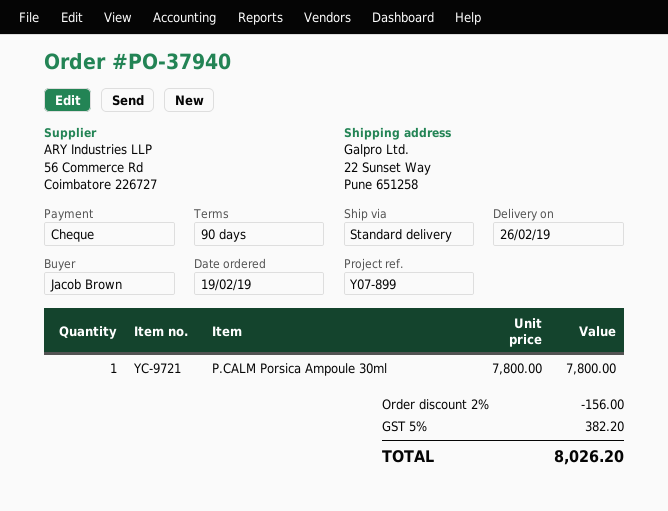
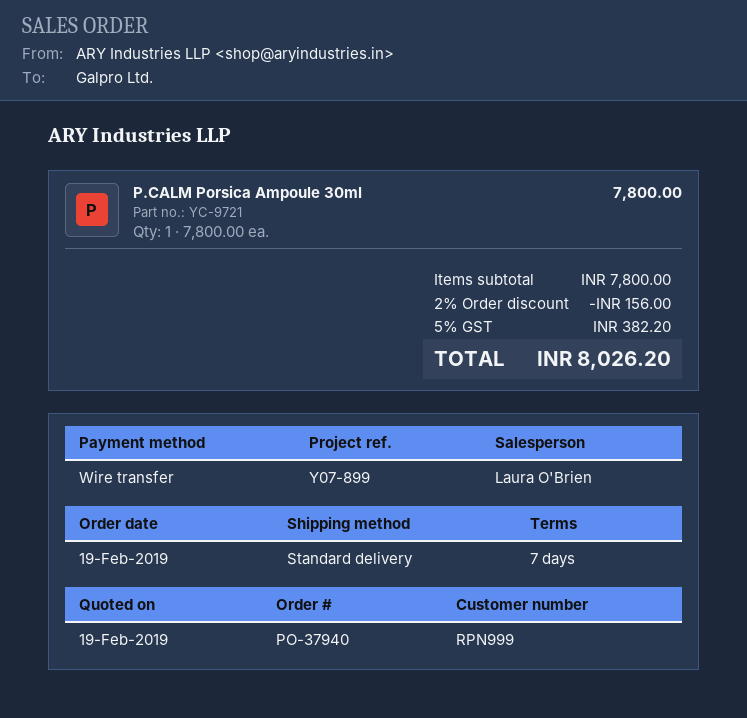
payment terms: 90 days -> 7 days
payment method: cheque -> bank transfer

